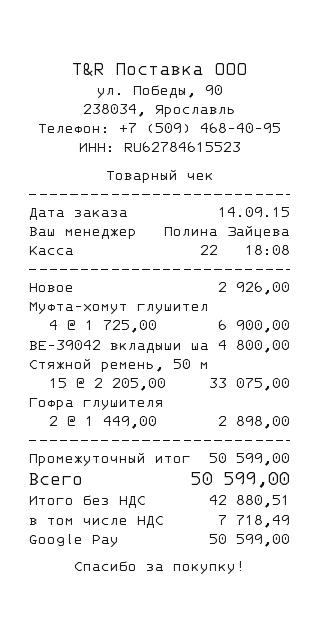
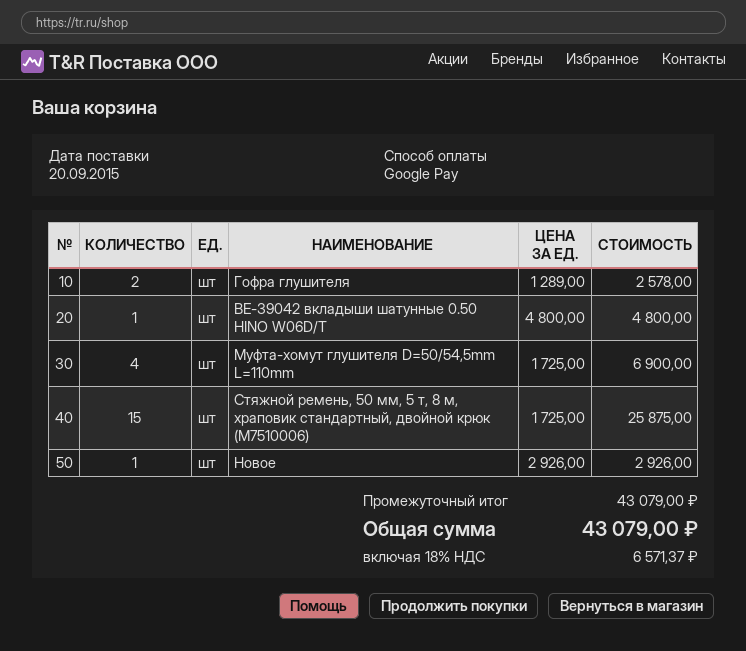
Стяжной ремень, 50 м: 15 x 2205.00 = 33075.00 -> 15 x 1725.00 = 25875.00
Гофра глушителя: 2 x 1449.00 = 2898.00 -> 2 x 1289.00 = 2578.00
subtotal: 50599.00 -> 43079.00
tax: 7718.49 -> 6571.37
total: 50599.00 -> 43079.00

